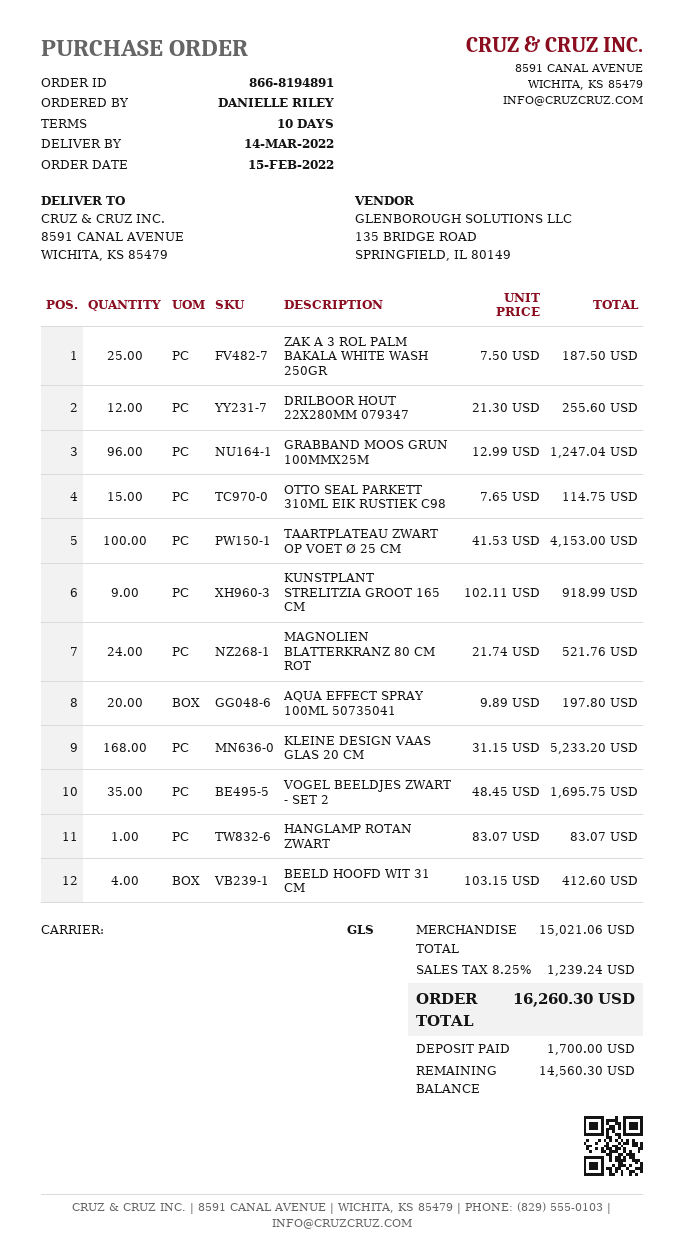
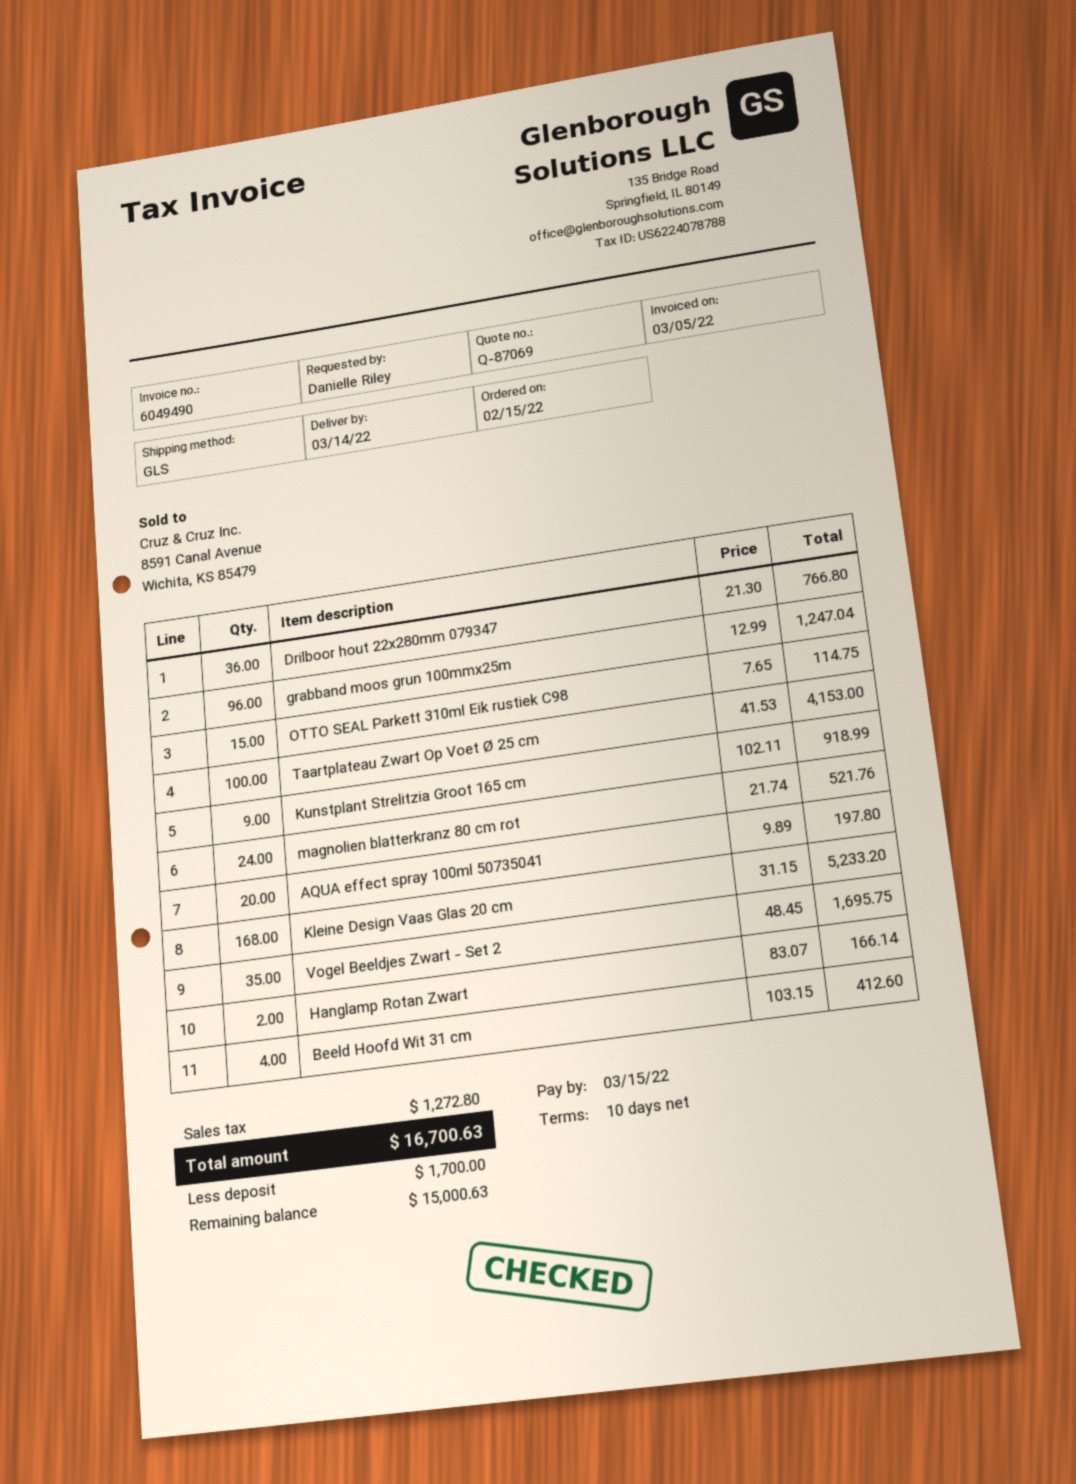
ZAK A 3 ROL PALM BAKALA WHITE WASH 250GR: 25 x 7.50 = 187.50 -> none
DRILBOOR HOUT 22X280MM 079347: 12 x 21.30 = 255.60 -> 36 x 21.30 = 766.80
HANGLAMP ROTAN ZWART: 1 x 83.07 = 83.07 -> 2 x 83.07 = 166.14
tax: 1239.24 -> 1272.80
total: 16260.30 -> 16700.63
balance: 14560.30 -> 15000.63

